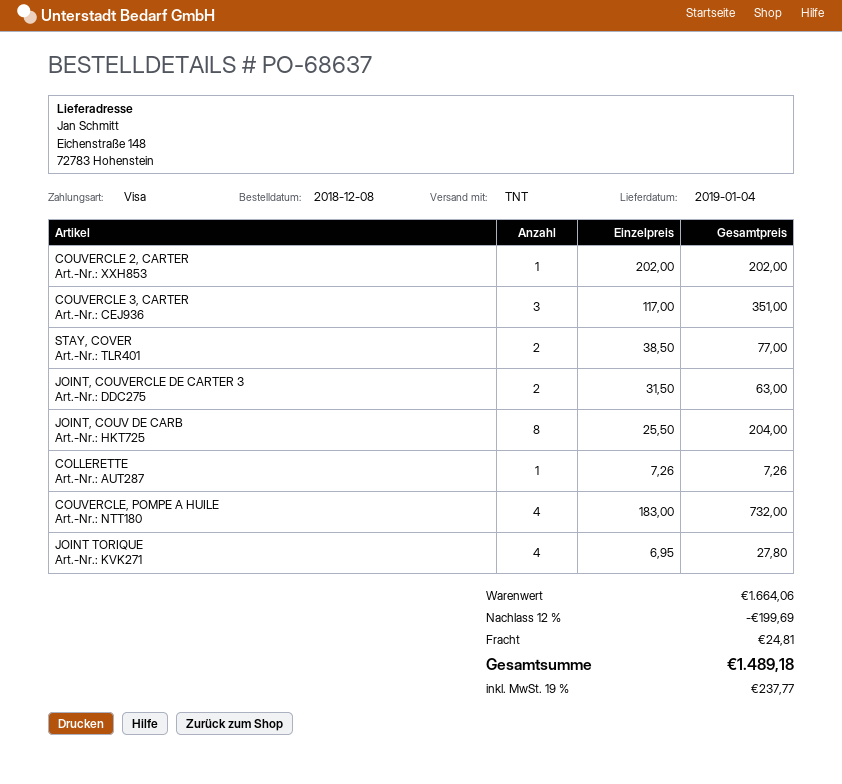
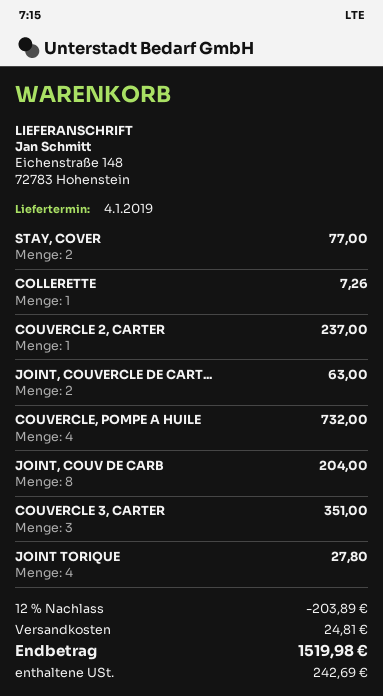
COUVERCLE 2, CARTER: 1 for 202.00 -> 1 for 237.00
discount: 12% = 199.69 -> 12% = 203.89
tax: 237.77 -> 242.69
total: 1489.18 -> 1519.98

